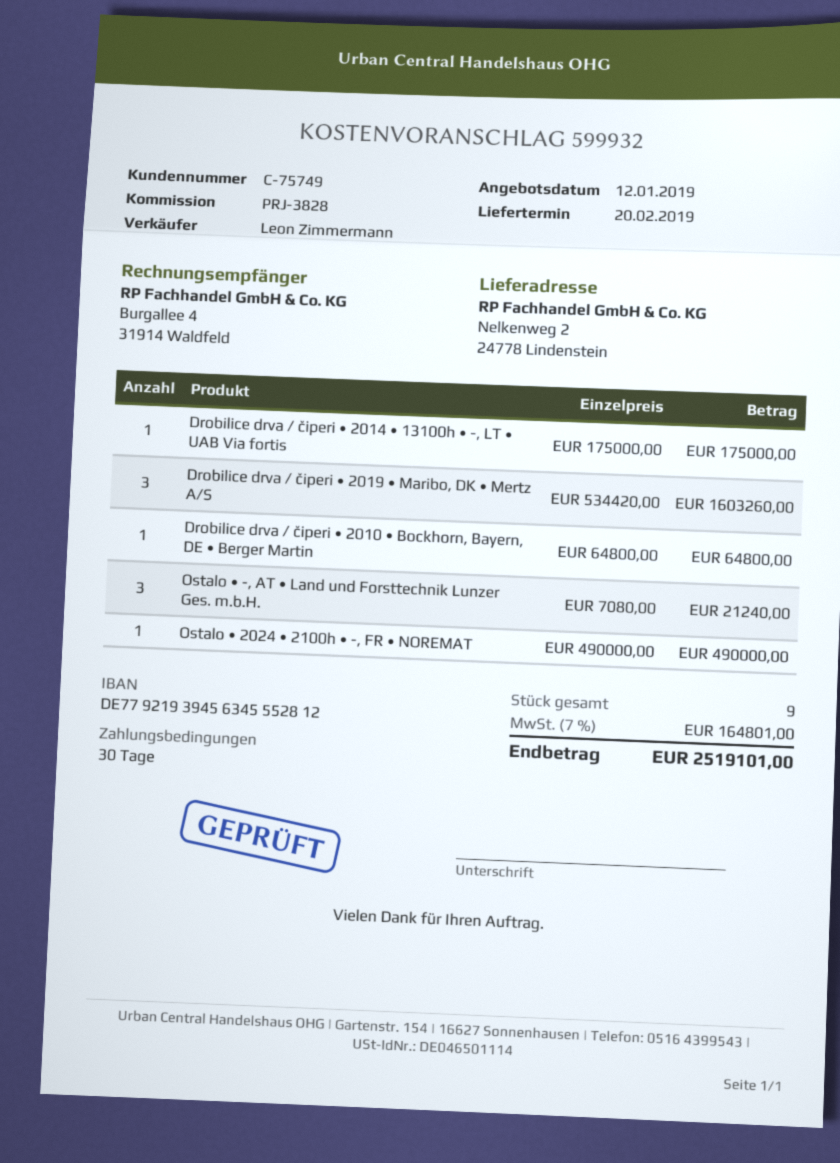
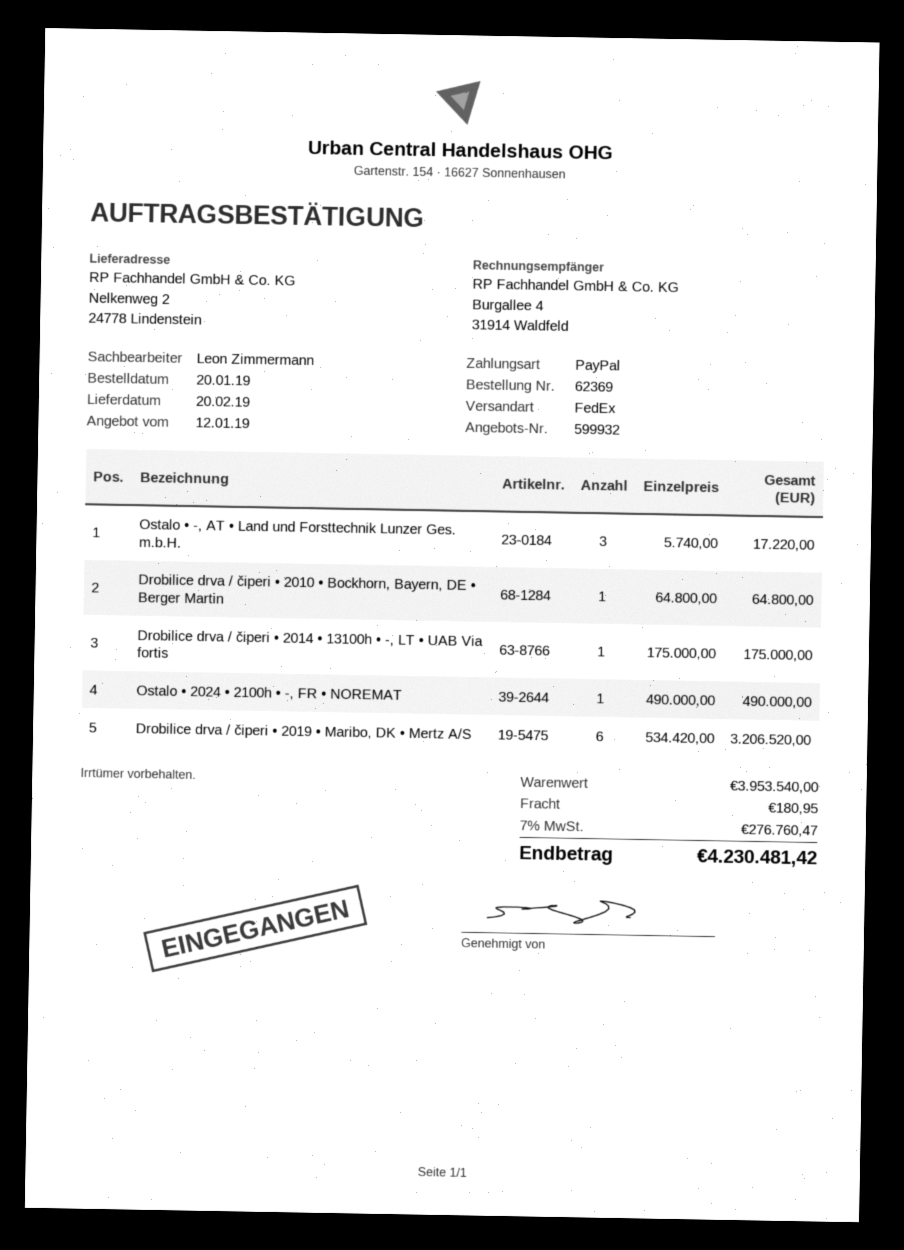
Drobilice drva / čiperi • 2019 • Maribo, DK • Mertz A/S: 3 x 534420.00 = 1603260.00 -> 6 x 534420.00 = 3206520.00
Ostalo • -, AT • Land und Forsttechnik Lunzer Ges. m.b.H.: 3 x 7080.00 = 21240.00 -> 3 x 5740.00 = 17220.00
shipping: none -> 180.95
tax: 7% = 164801.00 -> 7% = 276760.47
total: 2519101.00 -> 4230481.42

